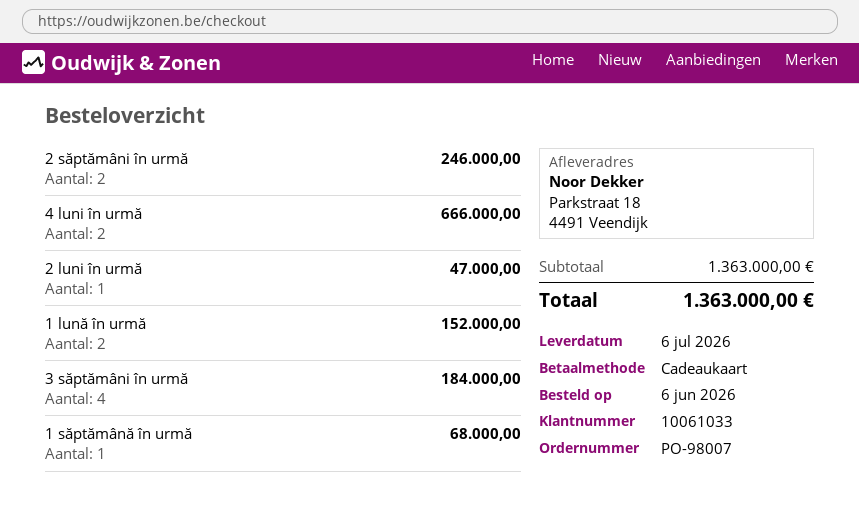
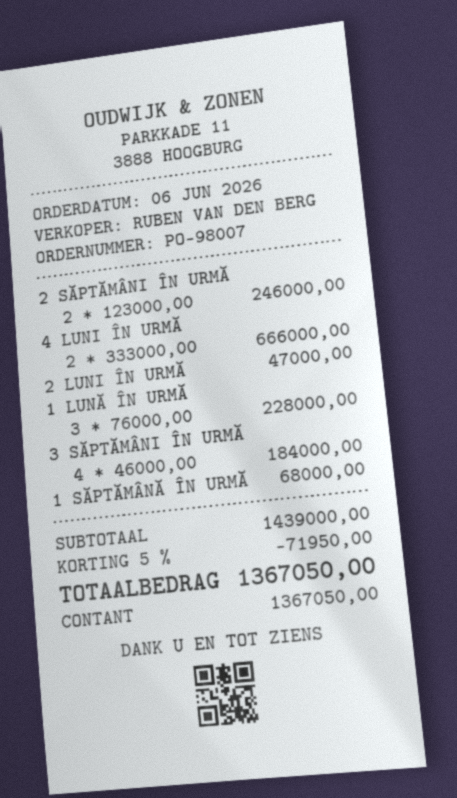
payment method: gift card -> cash
1 lună în urmă: 2 for 152000.00 -> 3 for 228000.00
subtotal: 1363000.00 -> 1439000.00
discount: none -> 5% = 71950.00
total: 1363000.00 -> 1367050.00

